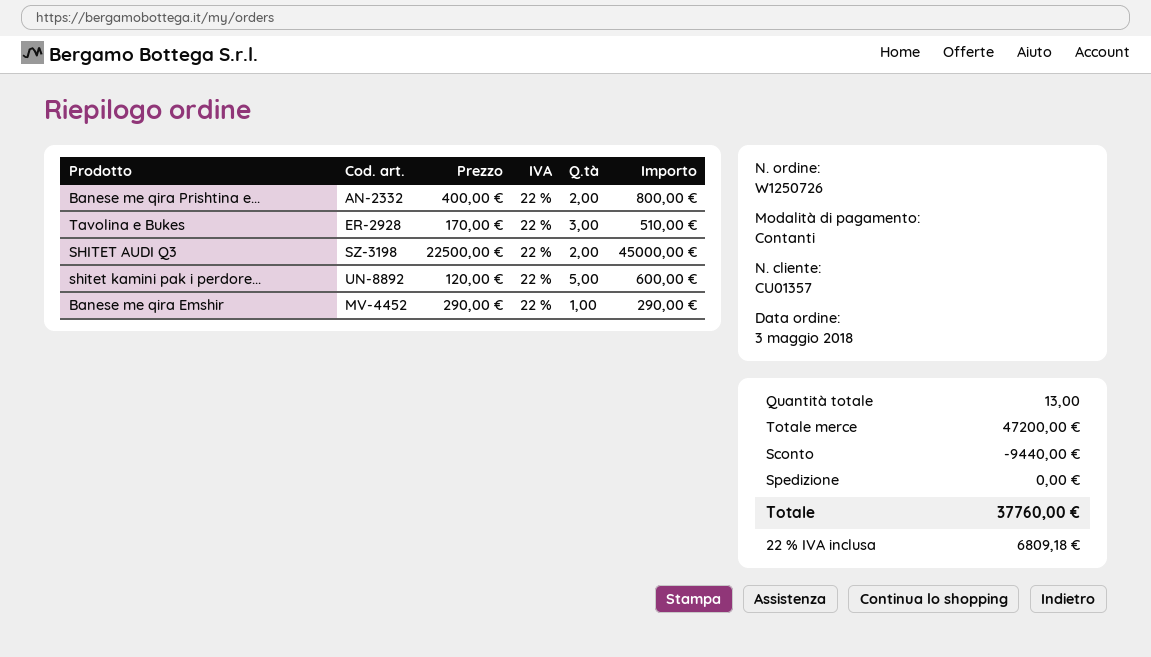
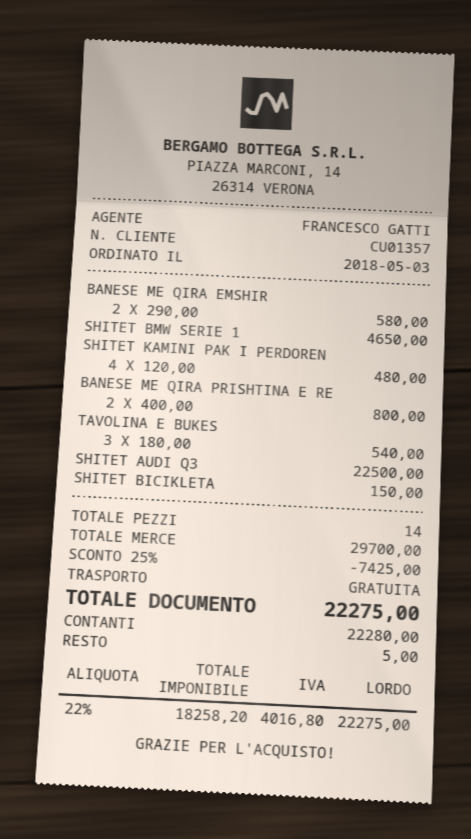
Tavolina e Bukes: 3 x 170.00 = 510.00 -> 3 x 180.00 = 540.00
SHITET AUDI Q3: 2 x 22500.00 = 45000.00 -> 1 x 22500.00 = 22500.00
shitet kamini pak i perdore...: 5 x 120.00 = 600.00 -> 4 x 120.00 = 480.00
Banese me qira Emshir: 1 x 290.00 = 290.00 -> 2 x 290.00 = 580.00
SHITET BMW SERIE 1: none -> 1 x 4650.00 = 4650.00
SHITET BICIKLETA: none -> 1 x 150.00 = 150.00
total quantity: 13 -> 14
subtotal: 47200.00 -> 29700.00
discount: 9440.00 -> 7425.00
tax: 22% = 6809.18 -> 22% = 4016.80
total: 37760.00 -> 22275.00

